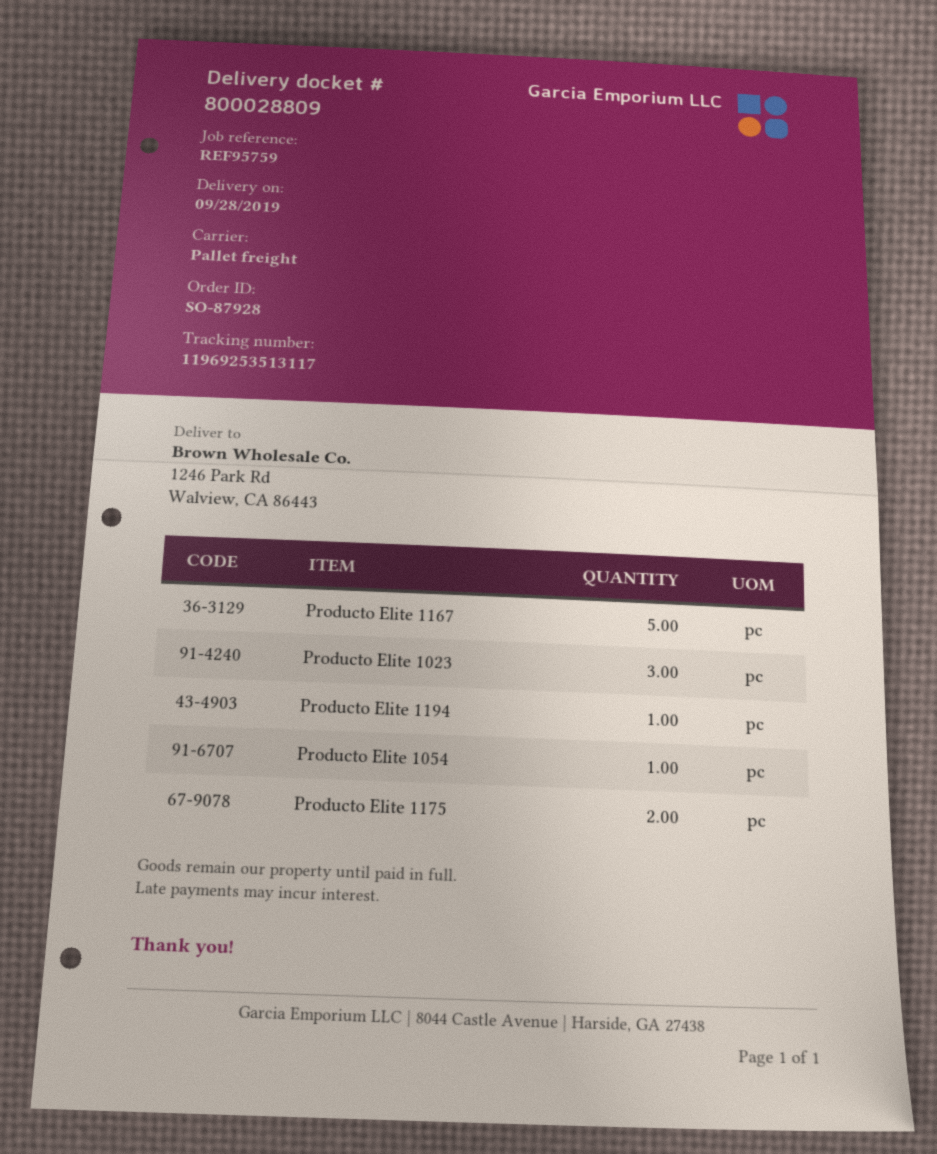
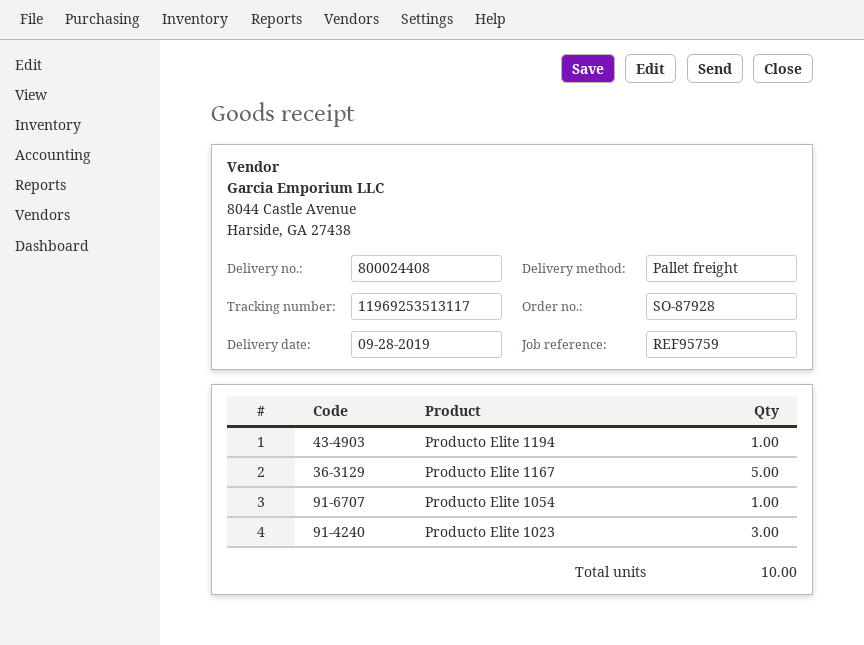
delivery note number: 800028809 -> 800024408
Producto Elite 1175: 2 -> none

